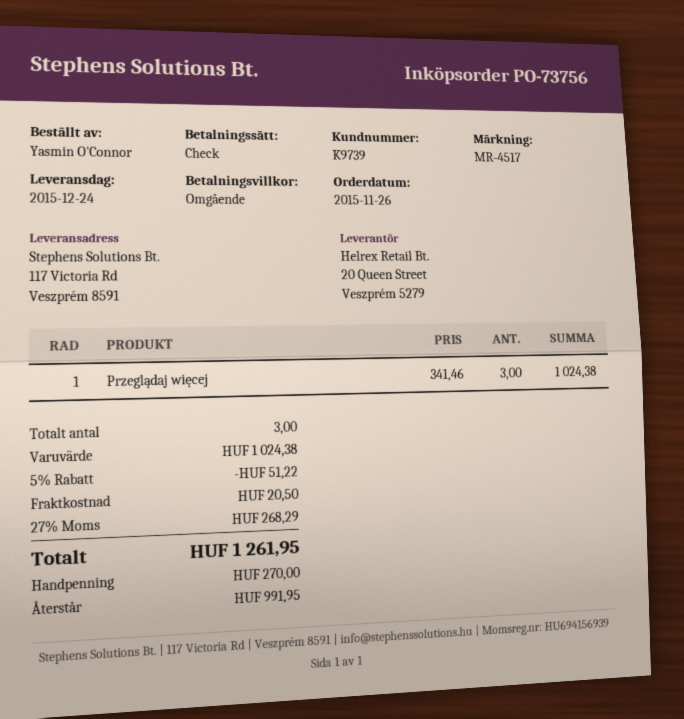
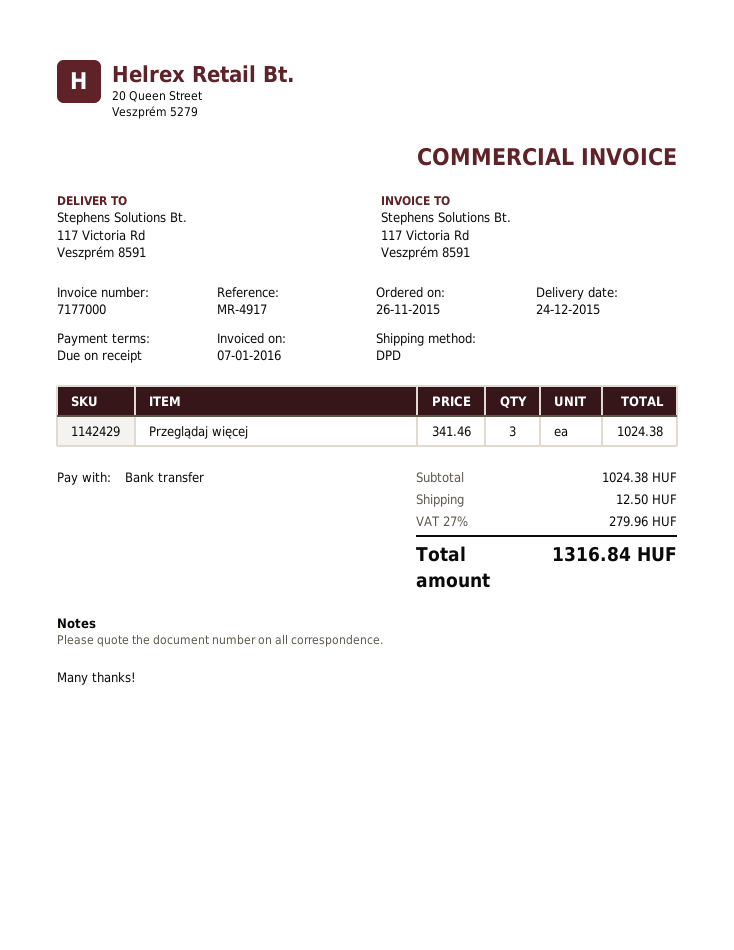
reference: MR-4517 -> MR-4917
payment method: cheque -> bank transfer
discount: 5% = 51.22 -> none
shipping: 20.50 -> 12.50
tax: 27% = 268.29 -> 27% = 279.96
total: 1261.95 -> 1316.84

